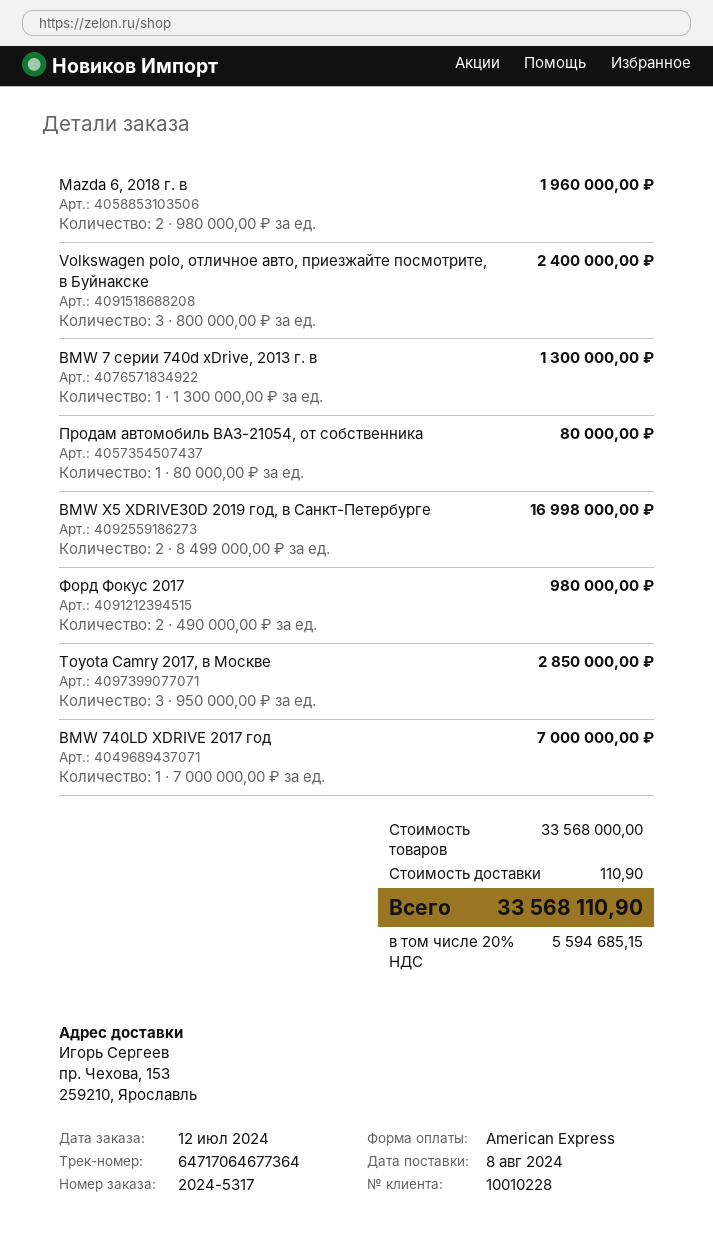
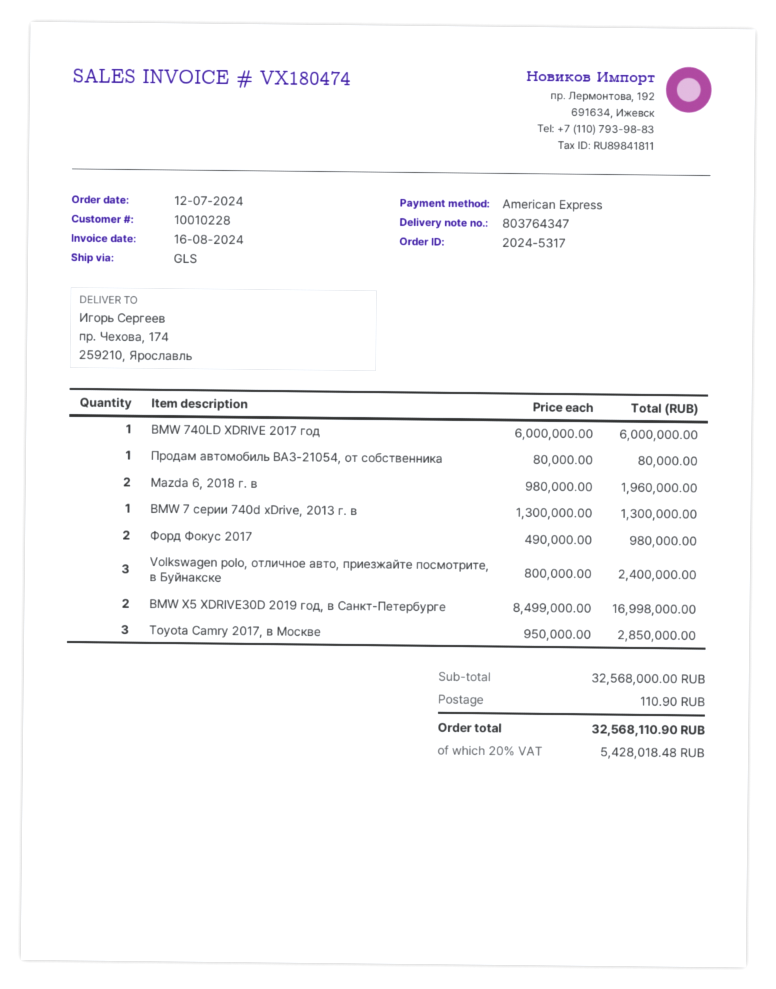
ship to: пр. Чехова, 153, 259210, Ярославль -> пр. Чехова, 174, 259210, Ярославль
BMW 740LD XDRIVE 2017 год: 1 x 7000000.00 = 7000000.00 -> 1 x 6000000.00 = 6000000.00
subtotal: 33568000.00 -> 32568000.00
tax: 20% = 5594685.15 -> 20% = 5428018.48
total: 33568110.90 -> 32568110.90

